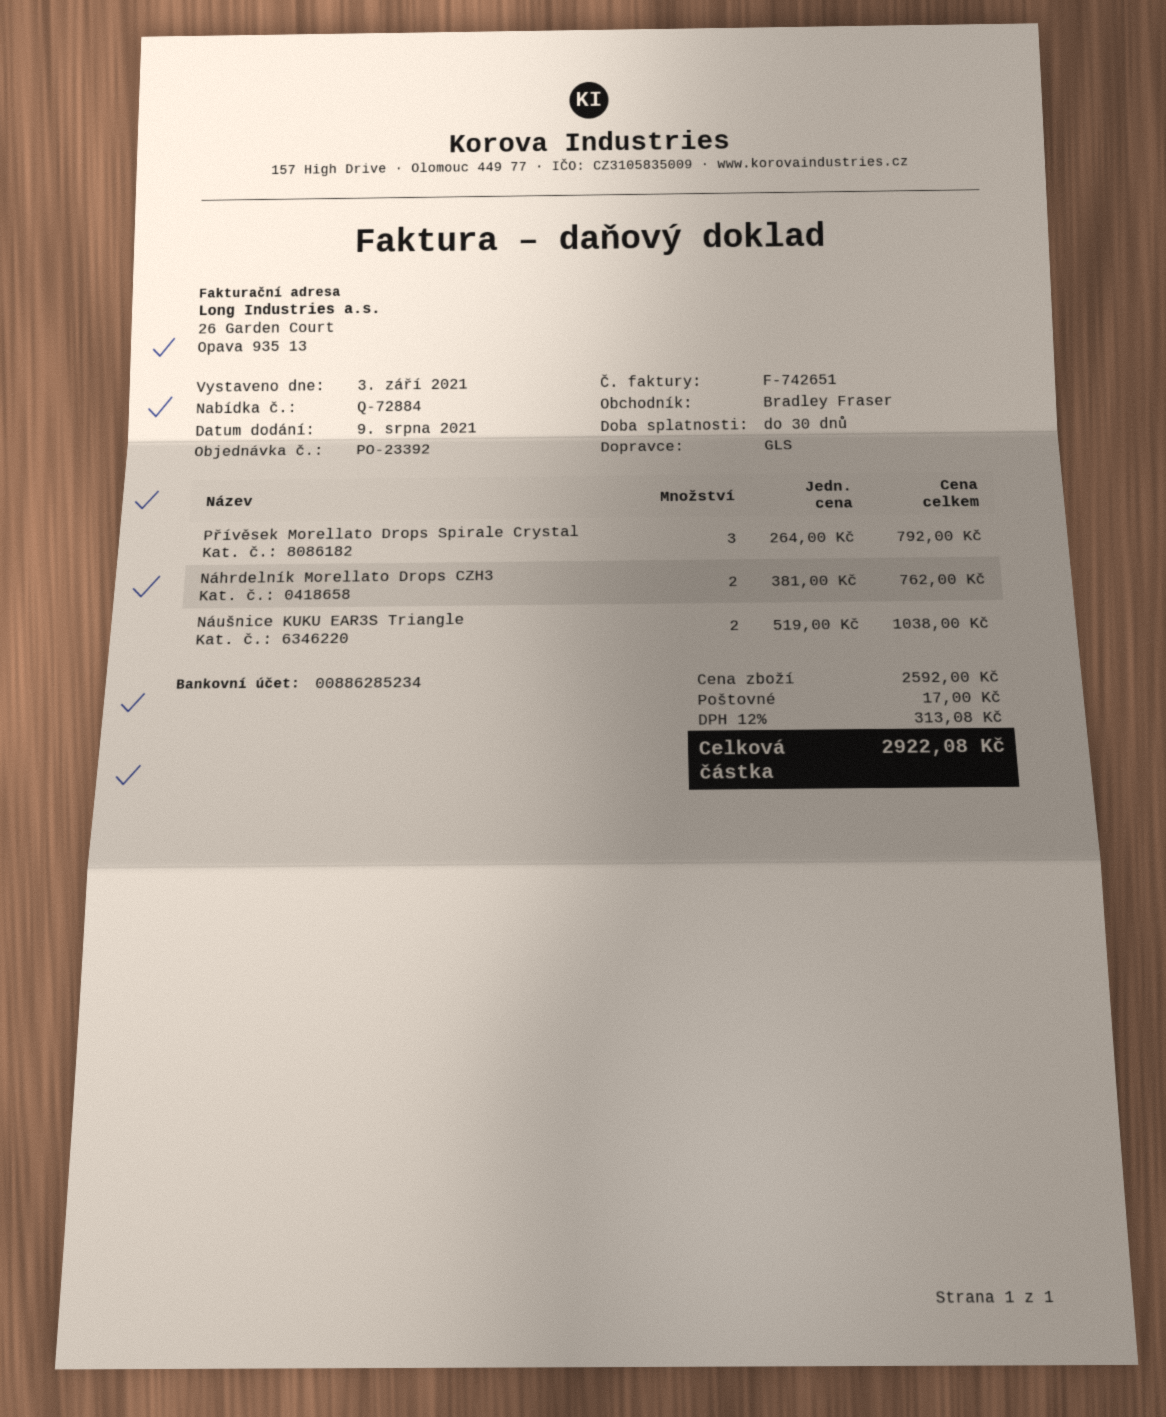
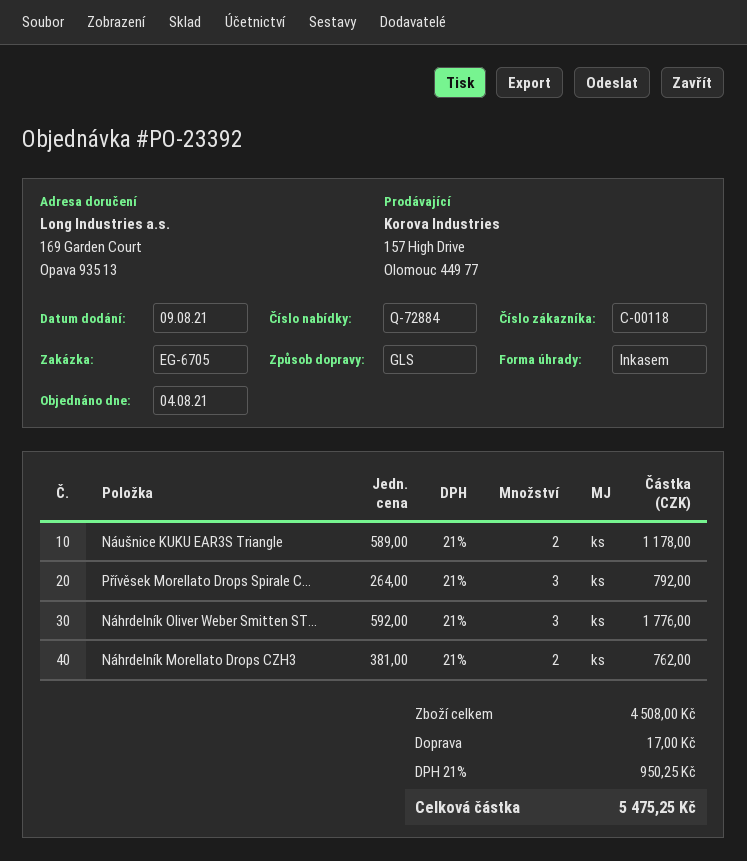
Náušnice KUKU EAR3S Triangle: 2 x 519.00 = 1038.00 -> 2 x 589.00 = 1178.00
Náhrdelník Oliver Weber Smitten ST...: none -> 3 x 592.00 = 1776.00
subtotal: 2592.00 -> 4508.00
tax: 12% = 313.08 -> 21% = 950.25
total: 2922.08 -> 5475.25

